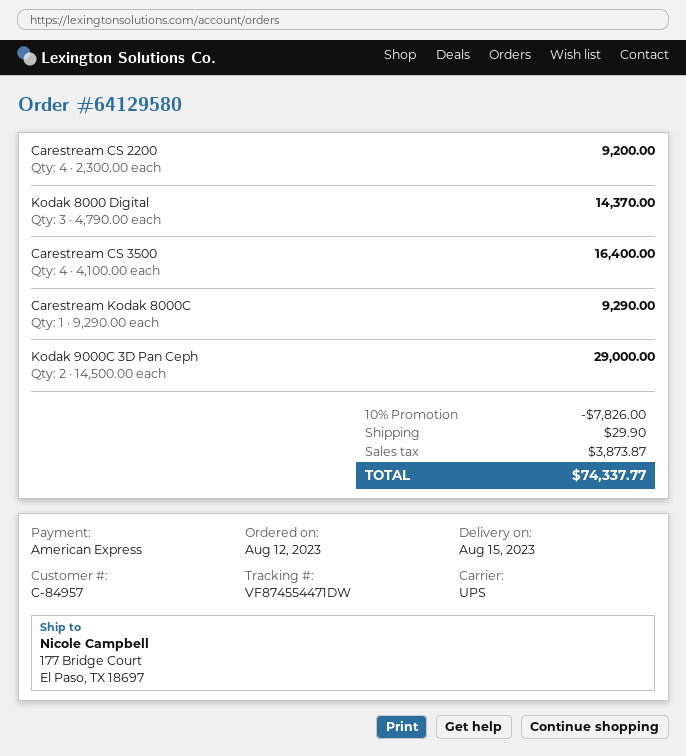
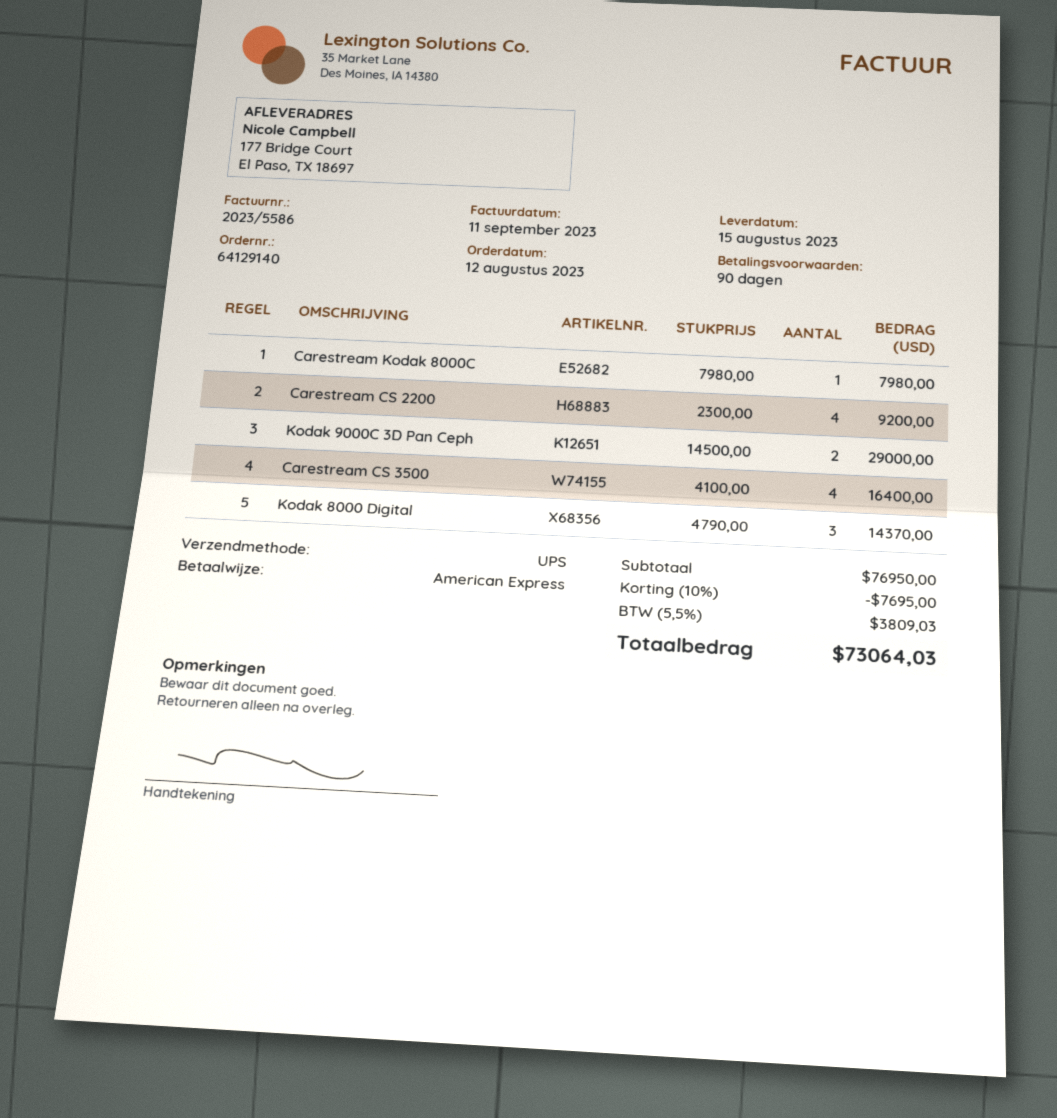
order number: 64129580 -> 64129140
Carestream Kodak 8000C: 1 x 9290.00 = 9290.00 -> 1 x 7980.00 = 7980.00
discount: 10% = 7826.00 -> 10% = 7695.00
shipping: 29.90 -> none
tax: 3873.87 -> 3809.03
total: 74337.77 -> 73064.03

